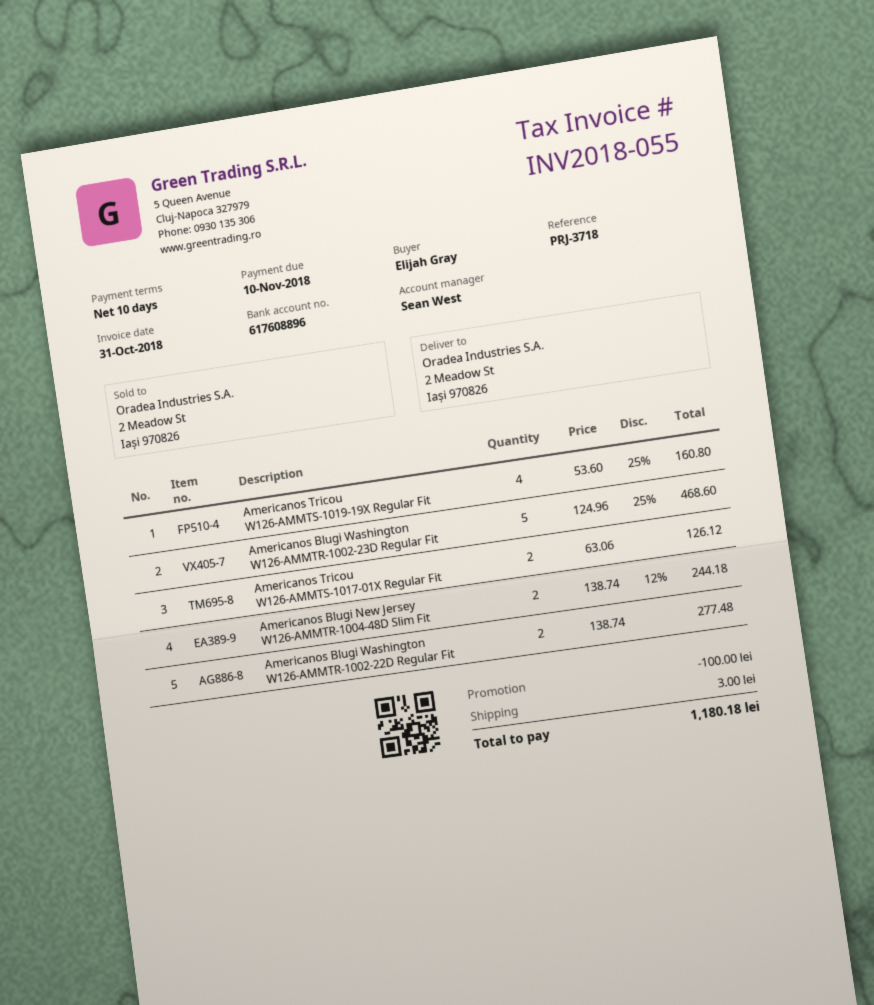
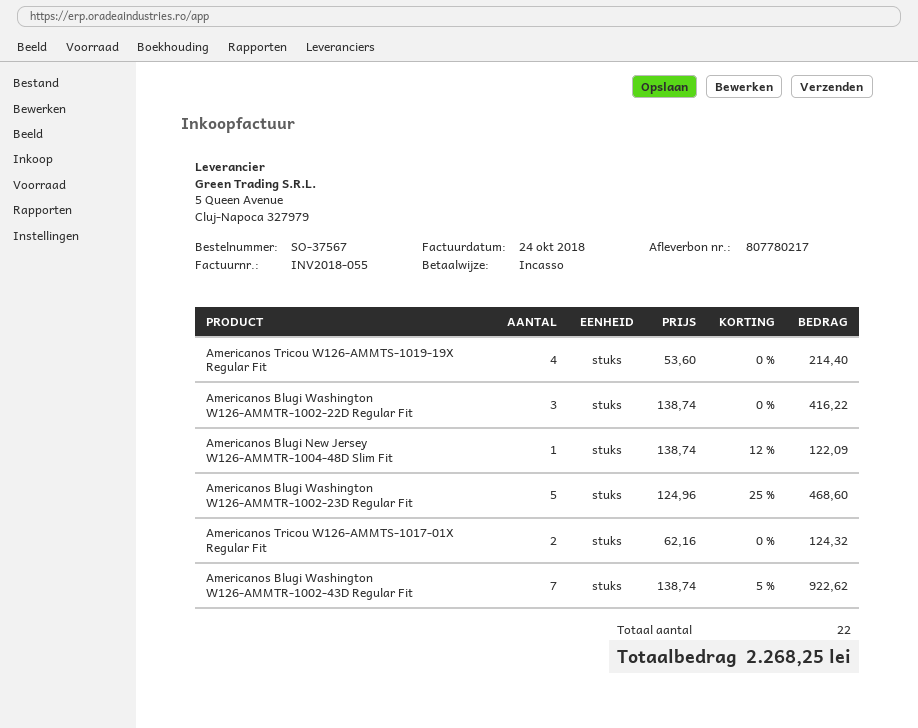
invoice date: 2018-10-31 -> 2018-10-24
Americanos Tricou W126-AMMTS-1019-19X Regular Fit: 4 x 53.60 - 25% = 160.80 -> 4 x 53.60 = 214.40
Americanos Tricou W126-AMMTS-1017-01X Regular Fit: 2 x 63.06 = 126.12 -> 2 x 62.16 = 124.32
Americanos Blugi New Jersey W126-AMMTR-1004-48D Slim Fit: 2 x 138.74 - 12% = 244.18 -> 1 x 138.74 - 12% = 122.09
Americanos Blugi Washington W126-AMMTR-1002-22D Regular Fit: 2 x 138.74 = 277.48 -> 3 x 138.74 = 416.22
Americanos Blugi Washington W126-AMMTR-1002-43D Regular Fit: none -> 7 x 138.74 - 5% = 922.62
discount: 100.00 -> none
shipping: 3.00 -> none
total: 1180.18 -> 2268.25

